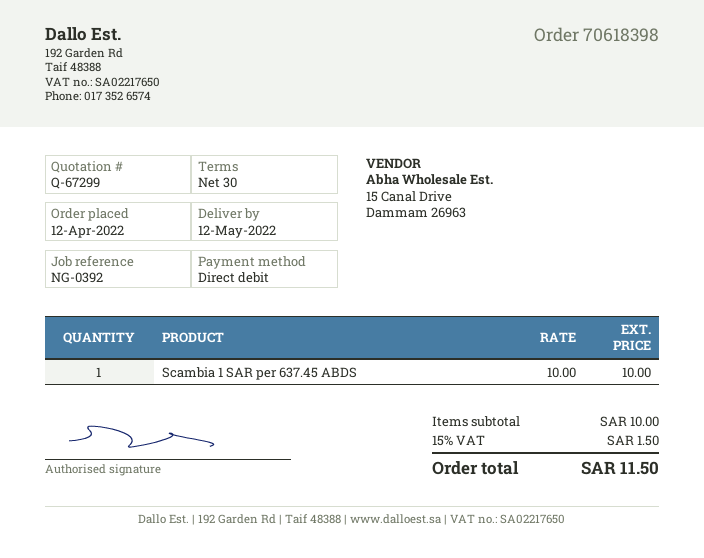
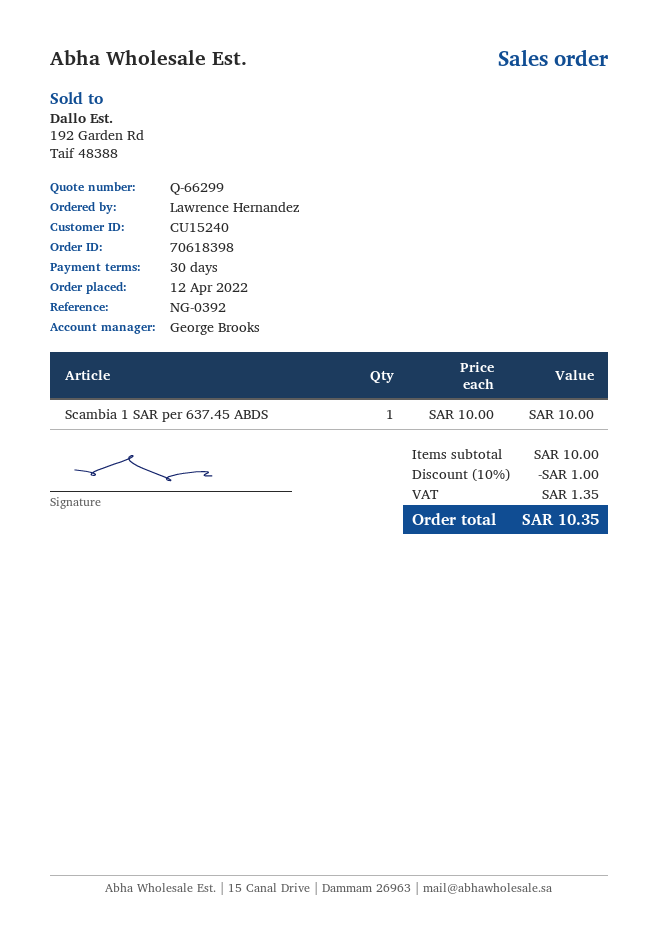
quote number: Q-67299 -> Q-66299
discount: none -> 10% = 1.00
tax: 1.50 -> 1.35
total: 11.50 -> 10.35

